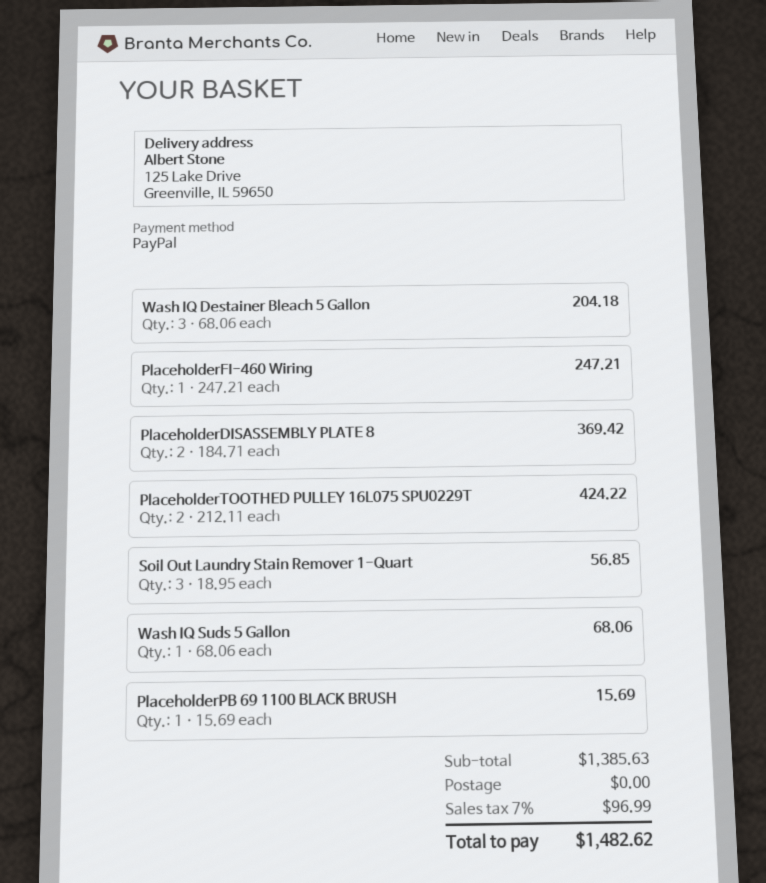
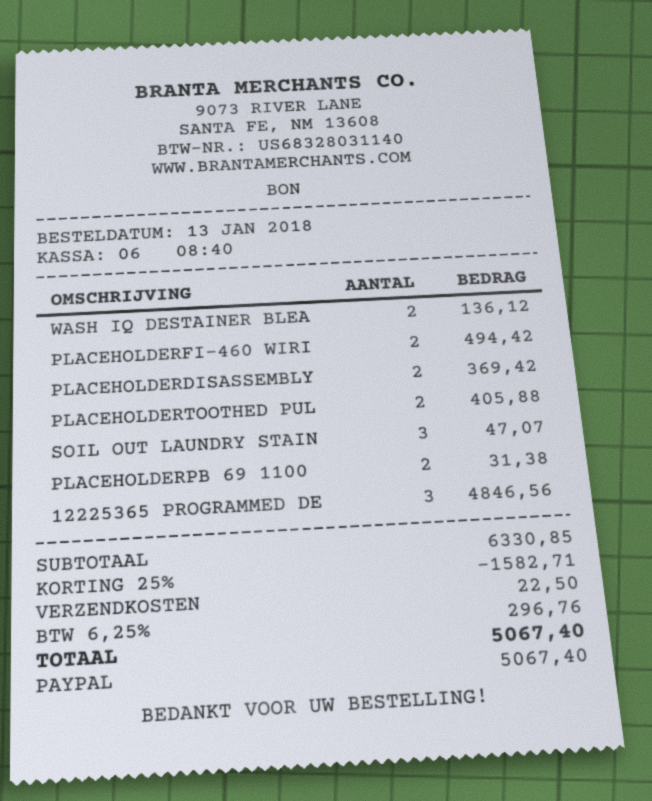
Wash IQ Destainer Bleach 5 Gallon: 3 for 204.18 -> 2 for 136.12
PlaceholderFI-460 Wiring: 1 for 247.21 -> 2 for 494.42
PlaceholderTOOTHED PULLEY 16L075 SPU0229T: 2 for 424.22 -> 2 for 405.88
Soil Out Laundry Stain Remover 1-Quart: 3 for 56.85 -> 3 for 47.07
Wash IQ Suds 5 Gallon: 1 for 68.06 -> none
PlaceholderPB 69 1100 BLACK BRUSH: 1 for 15.69 -> 2 for 31.38
12225365 PROGRAMMED DE: none -> 3 for 4846.56
subtotal: 1385.63 -> 6330.85
discount: none -> 25% = 1582.71
shipping: 0.00 -> 22.50
tax: 7% = 96.99 -> 6.25% = 296.76
total: 1482.62 -> 5067.40

